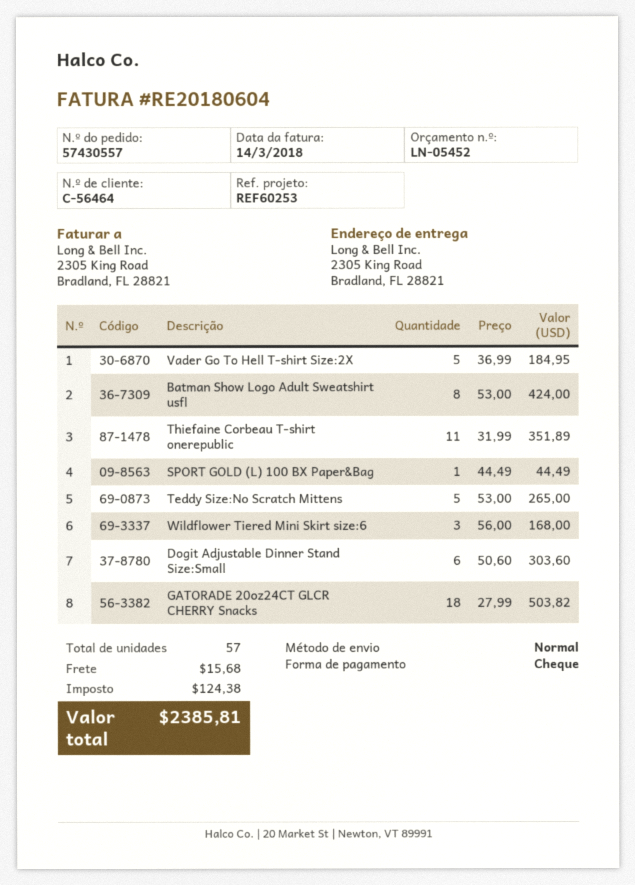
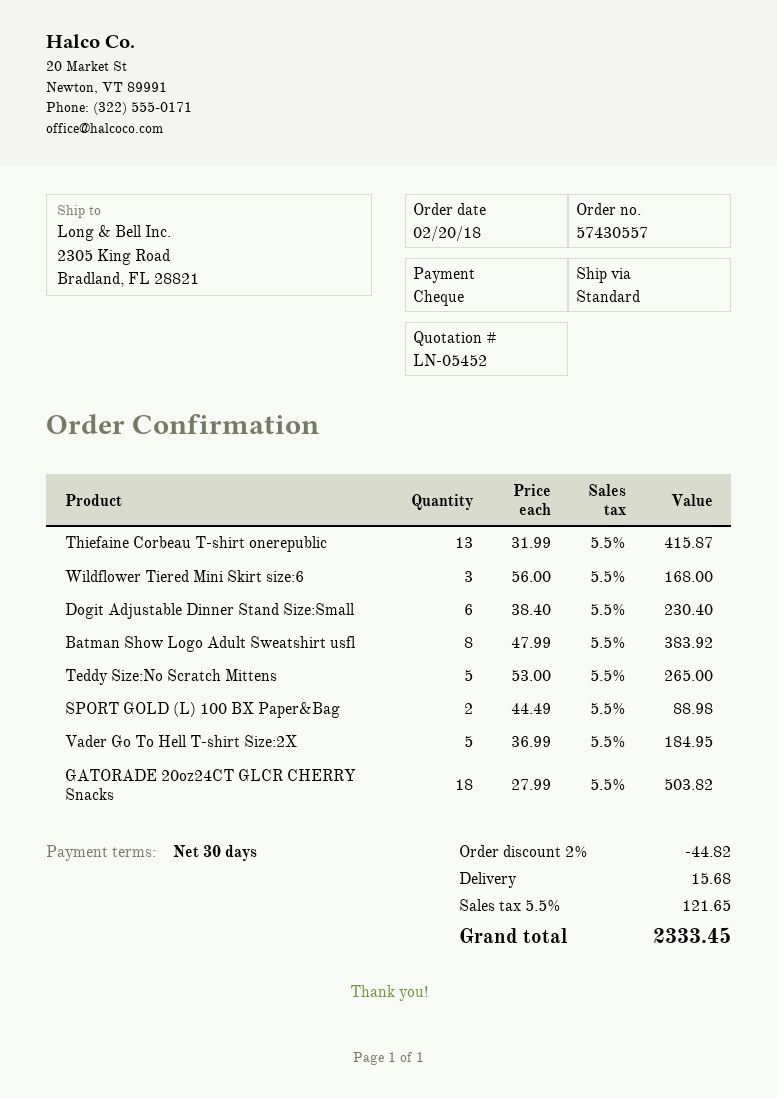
Batman Show Logo Adult Sweatshirt usfl: 8 x 53.00 = 424.00 -> 8 x 47.99 = 383.92
Thiefaine Corbeau T-shirt onerepublic: 11 x 31.99 = 351.89 -> 13 x 31.99 = 415.87
SPORT GOLD (L) 100 BX Paper&Bag: 1 x 44.49 = 44.49 -> 2 x 44.49 = 88.98
Dogit Adjustable Dinner Stand Size:Small: 6 x 50.60 = 303.60 -> 6 x 38.40 = 230.40
discount: none -> 2% = 44.82
tax: 124.38 -> 121.65
total: 2385.81 -> 2333.45

